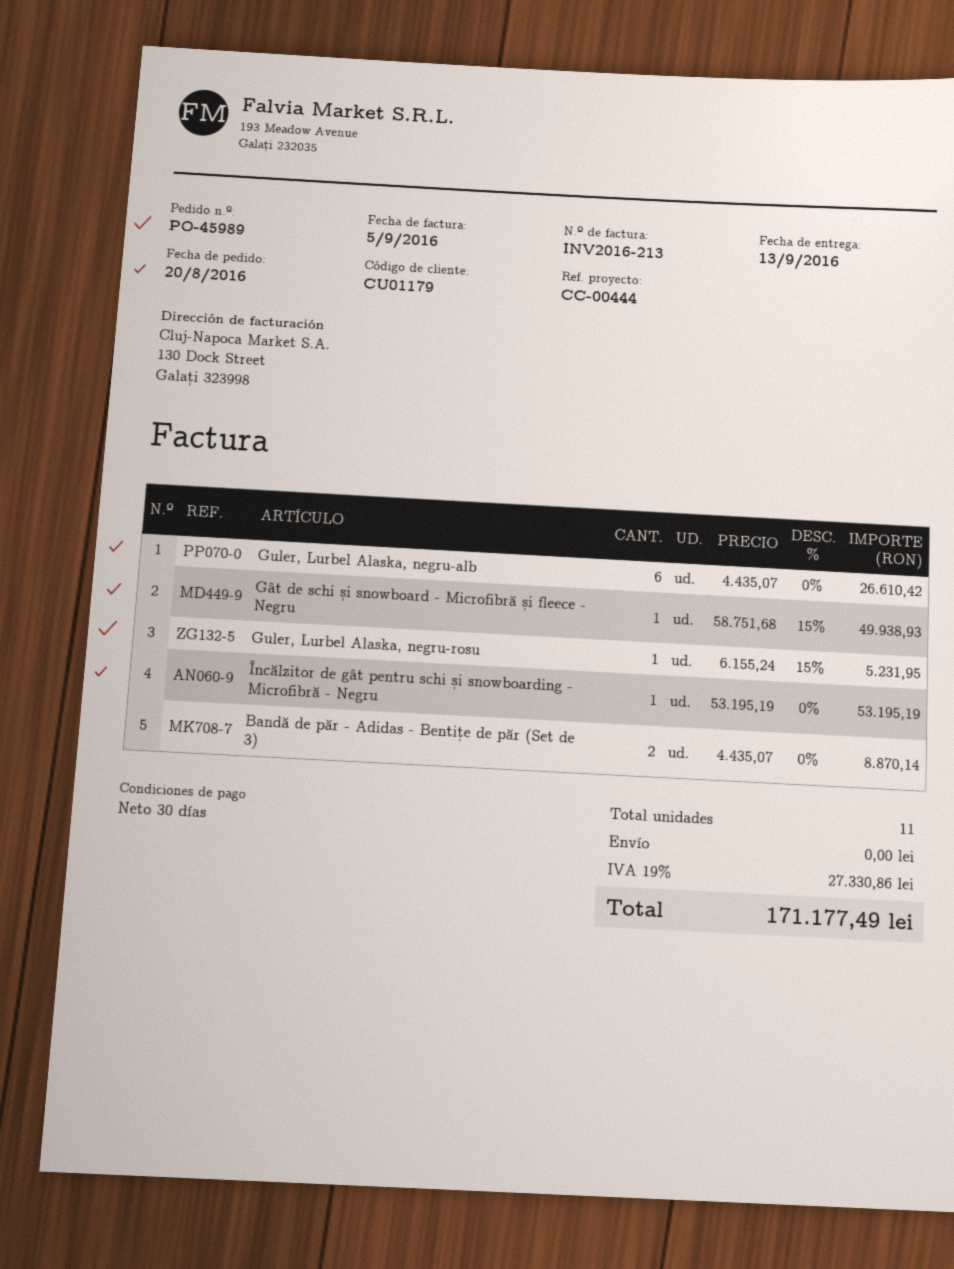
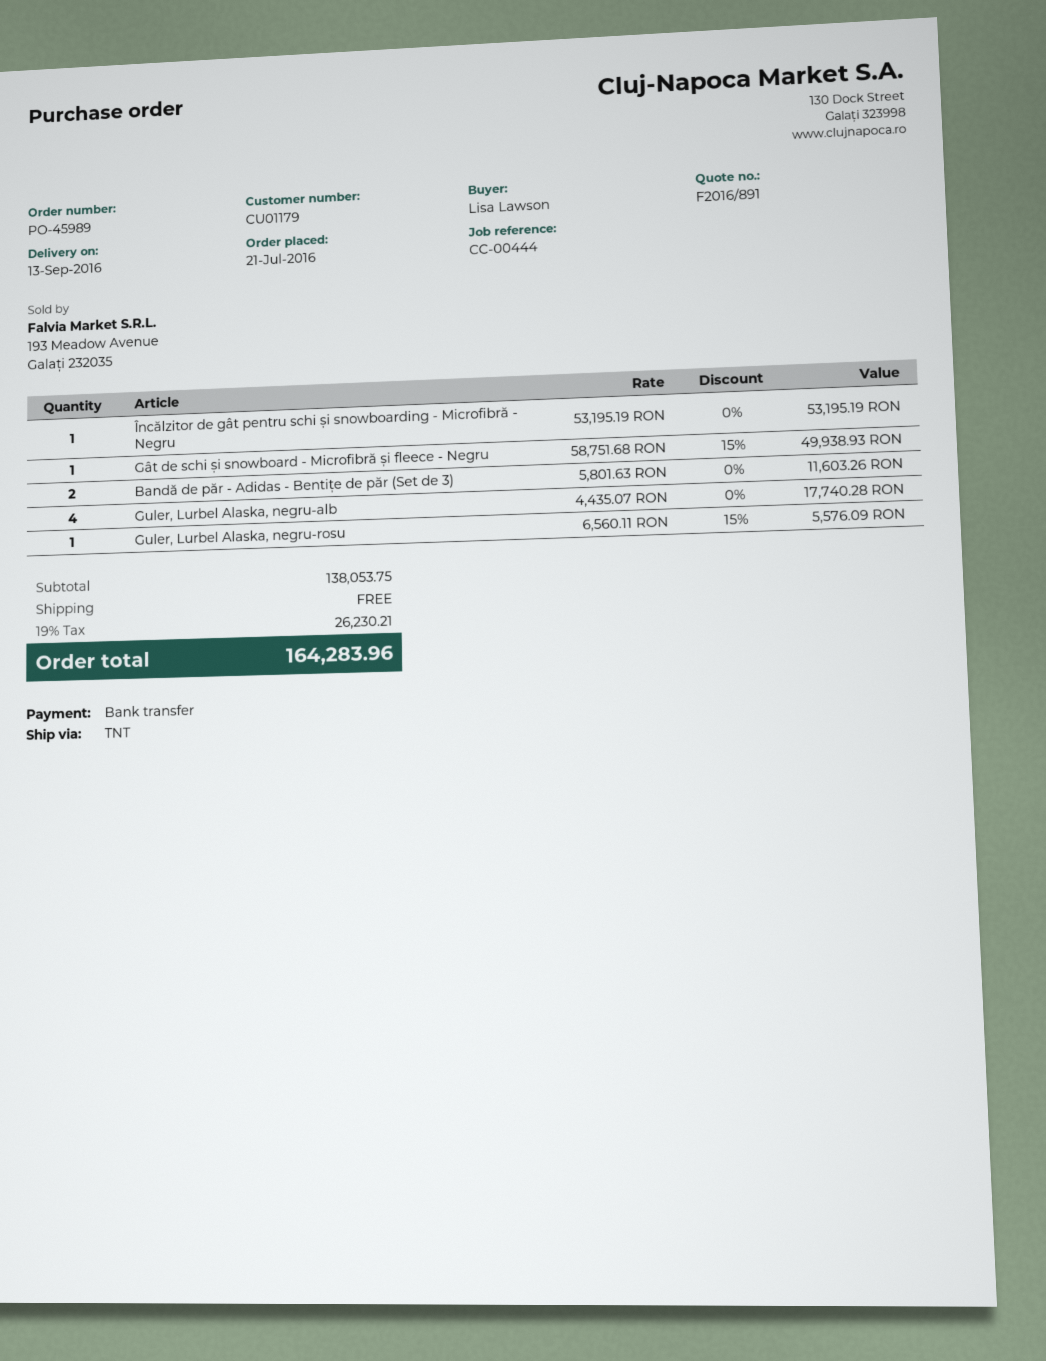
order date: 2016-08-20 -> 2016-07-21
Guler, Lurbel Alaska, negru-alb: 6 x 4435.07 = 26610.42 -> 4 x 4435.07 = 17740.28
Guler, Lurbel Alaska, negru-rosu: 1 x 6155.24 - 15% = 5231.95 -> 1 x 6560.11 - 15% = 5576.09
Bandă de păr - Adidas - Bentițe de păr (Set de 3): 2 x 4435.07 = 8870.14 -> 2 x 5801.63 = 11603.26
tax: 19% = 27330.86 -> 19% = 26230.21
total: 171177.49 -> 164283.96

